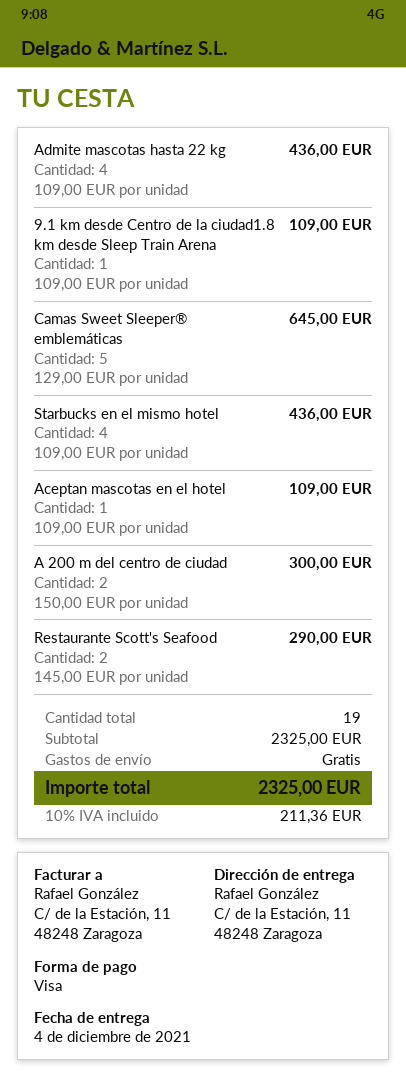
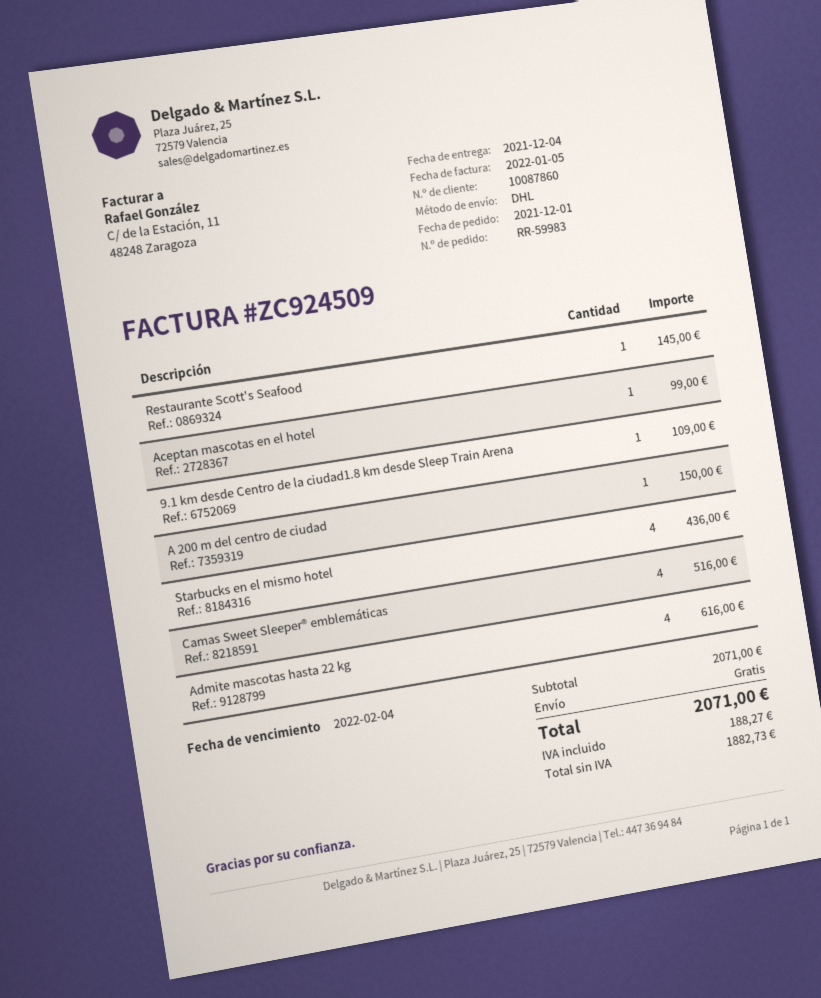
Admite mascotas hasta 22 kg: 4 for 436.00 -> 4 for 616.00
Camas Sweet Sleeper® emblemáticas: 5 for 645.00 -> 4 for 516.00
Aceptan mascotas en el hotel: 1 for 109.00 -> 1 for 99.00
A 200 m del centro de ciudad: 2 for 300.00 -> 1 for 150.00
Restaurante Scott's Seafood: 2 for 290.00 -> 1 for 145.00
subtotal: 2325.00 -> 2071.00
tax: 211.36 -> 188.27
total: 2325.00 -> 2071.00

